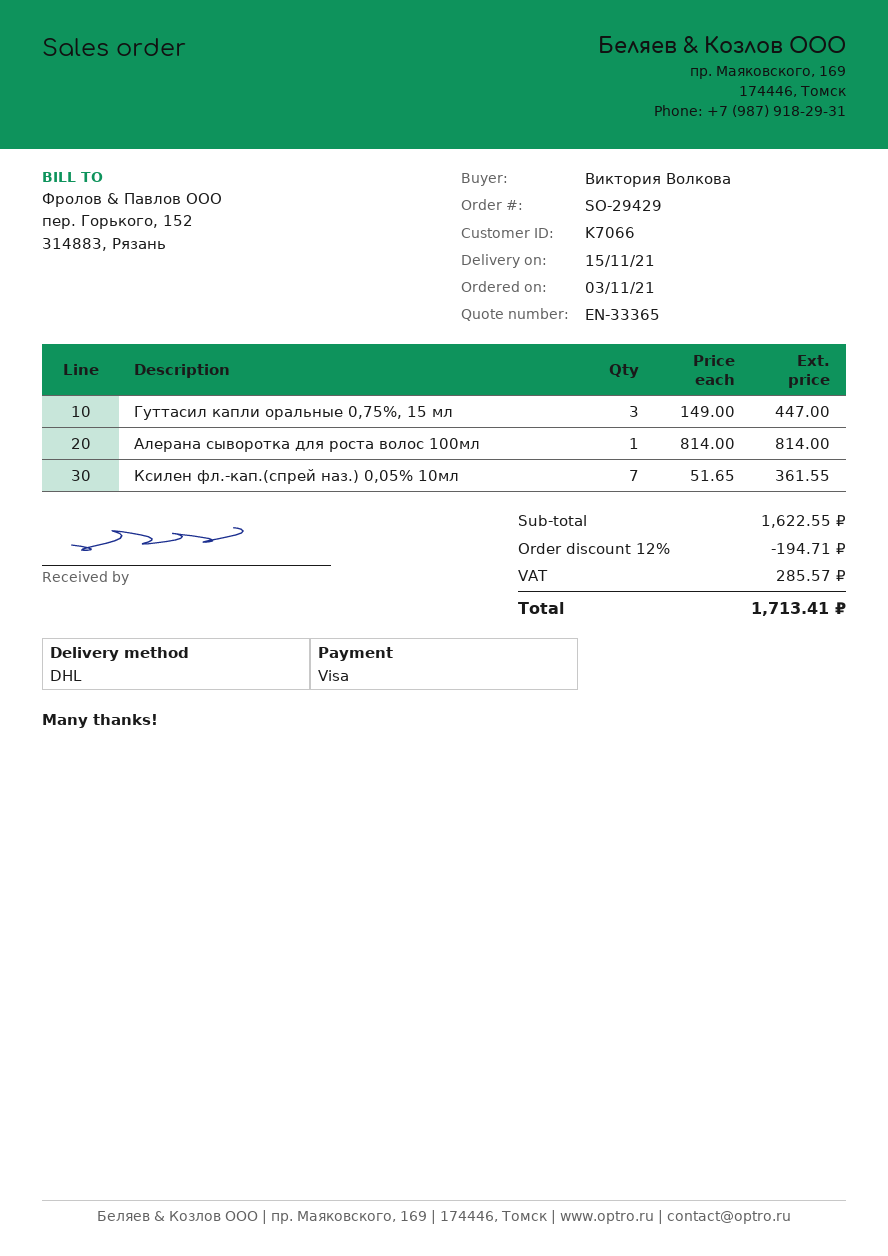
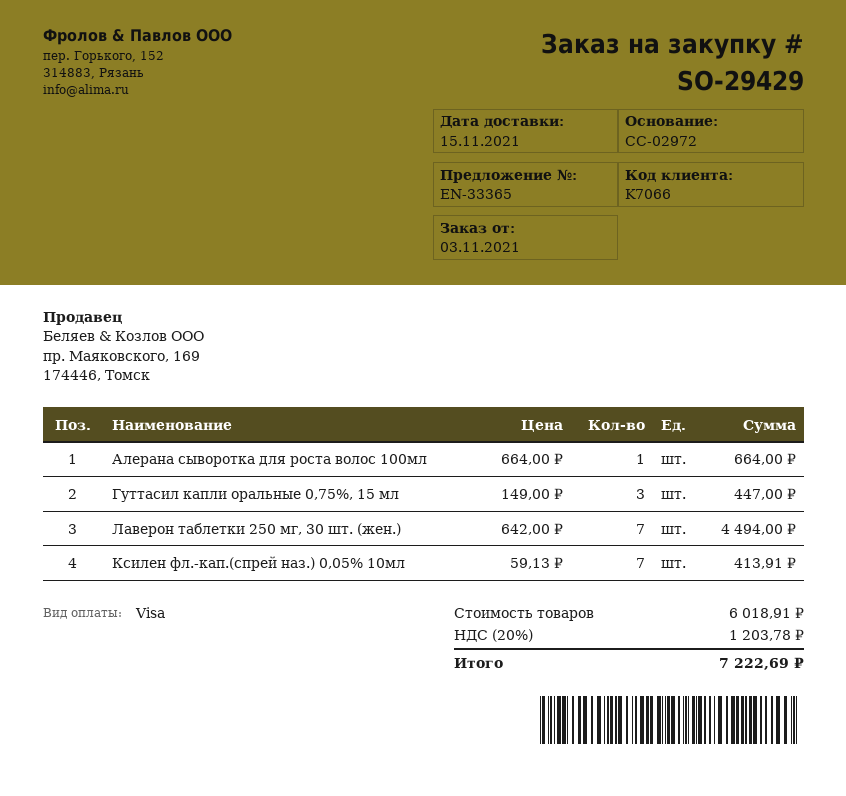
Алерана сыворотка для роста волос 100мл: 1 x 814.00 = 814.00 -> 1 x 664.00 = 664.00
Ксилен фл.-кап.(спрей наз.) 0,05% 10мл: 7 x 51.65 = 361.55 -> 7 x 59.13 = 413.91
Лаверон таблетки 250 мг, 30 шт. (жен.): none -> 7 x 642.00 = 4494.00
subtotal: 1622.55 -> 6018.91
discount: 12% = 194.71 -> none
tax: 285.57 -> 1203.78
total: 1713.41 -> 7222.69

